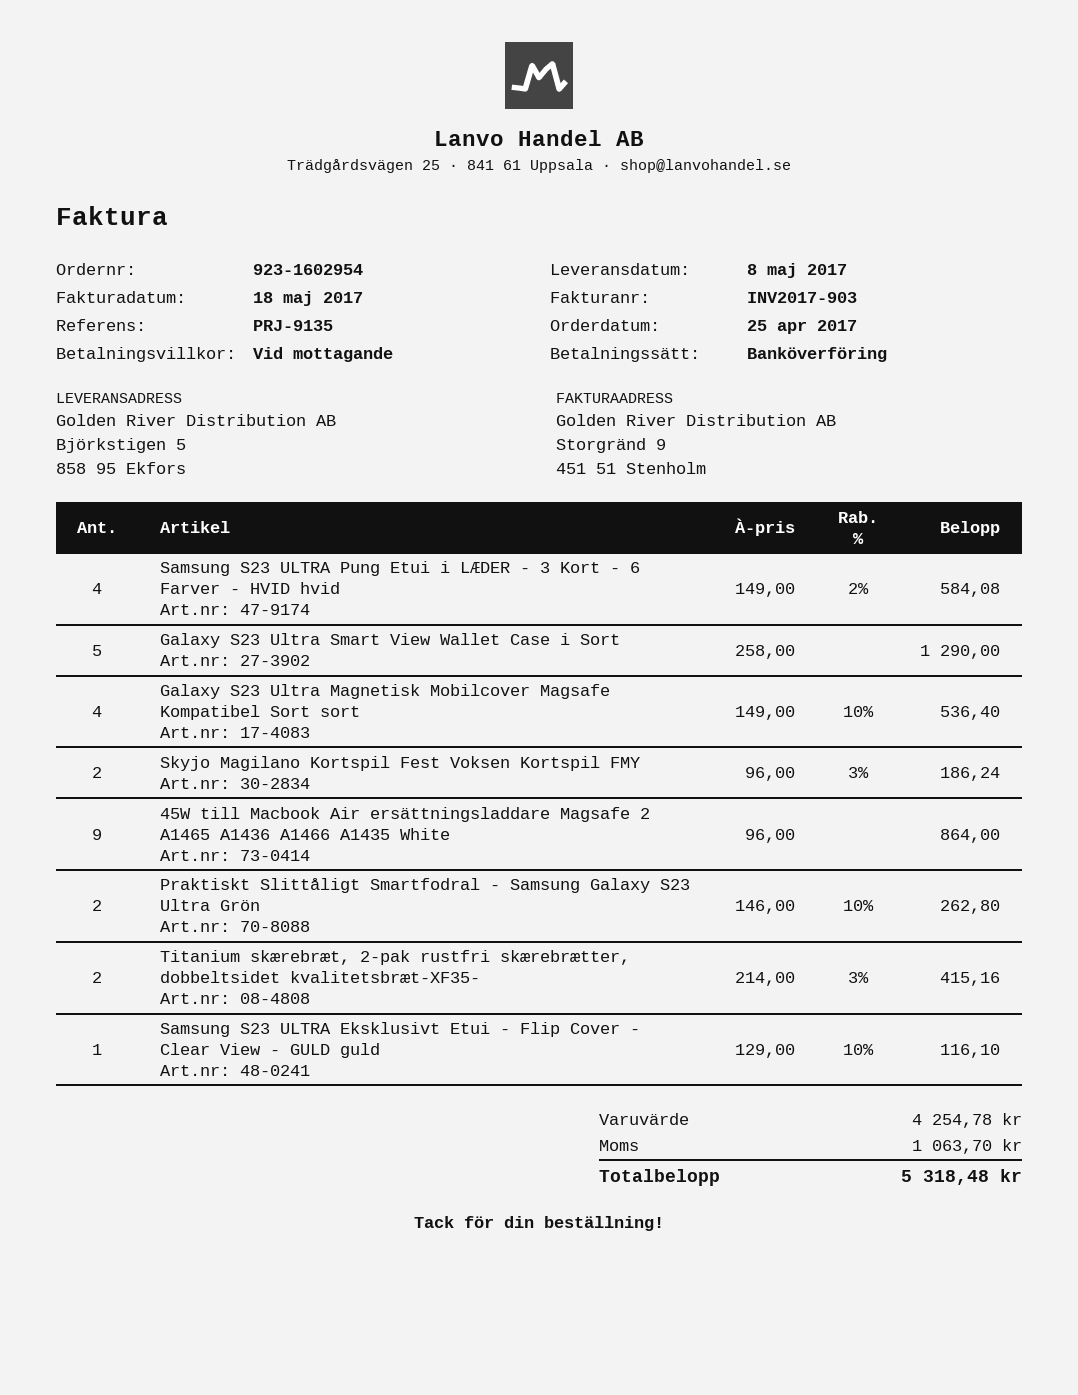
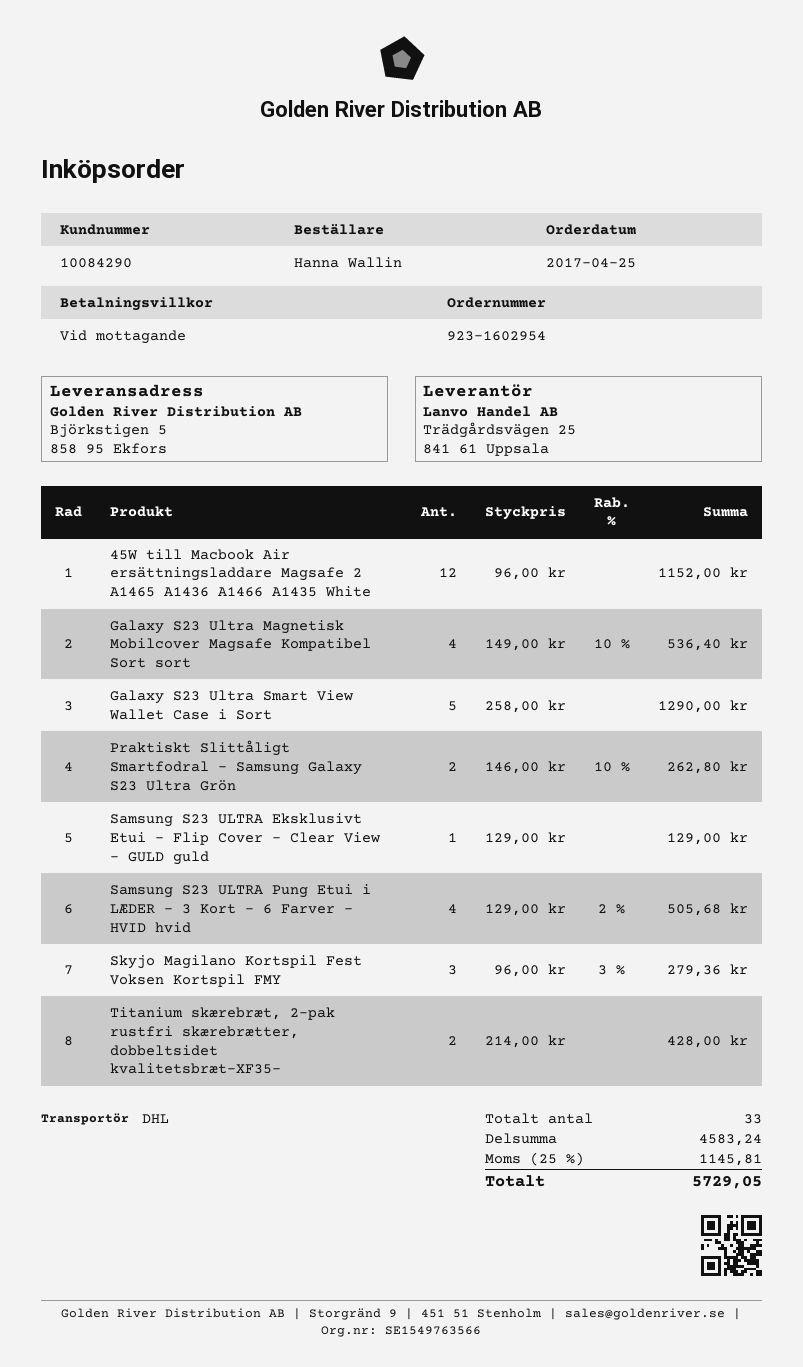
Samsung S23 ULTRA Pung Etui i LÆDER - 3 Kort - 6 Farver - HVID hvid: 4 x 149.00 - 2% = 584.08 -> 4 x 129.00 - 2% = 505.68
Skyjo Magilano Kortspil Fest Voksen Kortspil FMY: 2 x 96.00 - 3% = 186.24 -> 3 x 96.00 - 3% = 279.36
45W till Macbook Air ersättningsladdare Magsafe 2 A1465 A1436 A1466 A1435 White: 9 x 96.00 = 864.00 -> 12 x 96.00 = 1152.00
Titanium skærebræt, 2-pak rustfri skærebrætter, dobbeltsidet kvalitetsbræt-XF35-: 2 x 214.00 - 3% = 415.16 -> 2 x 214.00 = 428.00
Samsung S23 ULTRA Eksklusivt Etui - Flip Cover - Clear View - GULD guld: 1 x 129.00 - 10% = 116.10 -> 1 x 129.00 = 129.00
subtotal: 4254.78 -> 4583.24
tax: 1063.70 -> 1145.81
total: 5318.48 -> 5729.05

